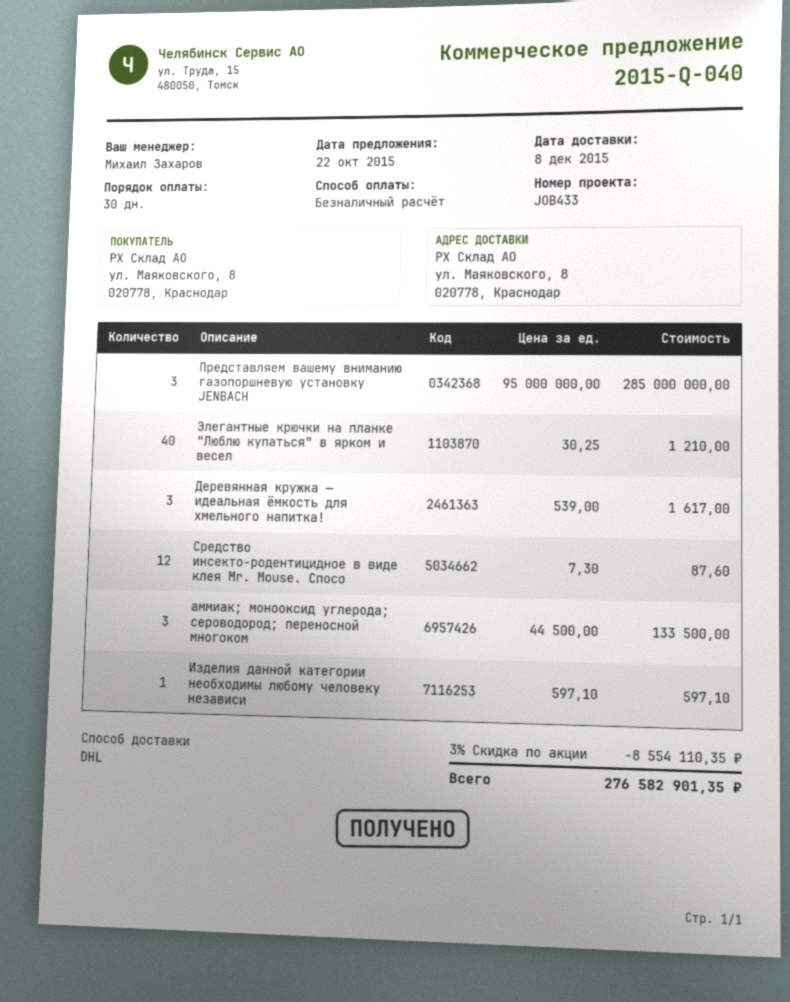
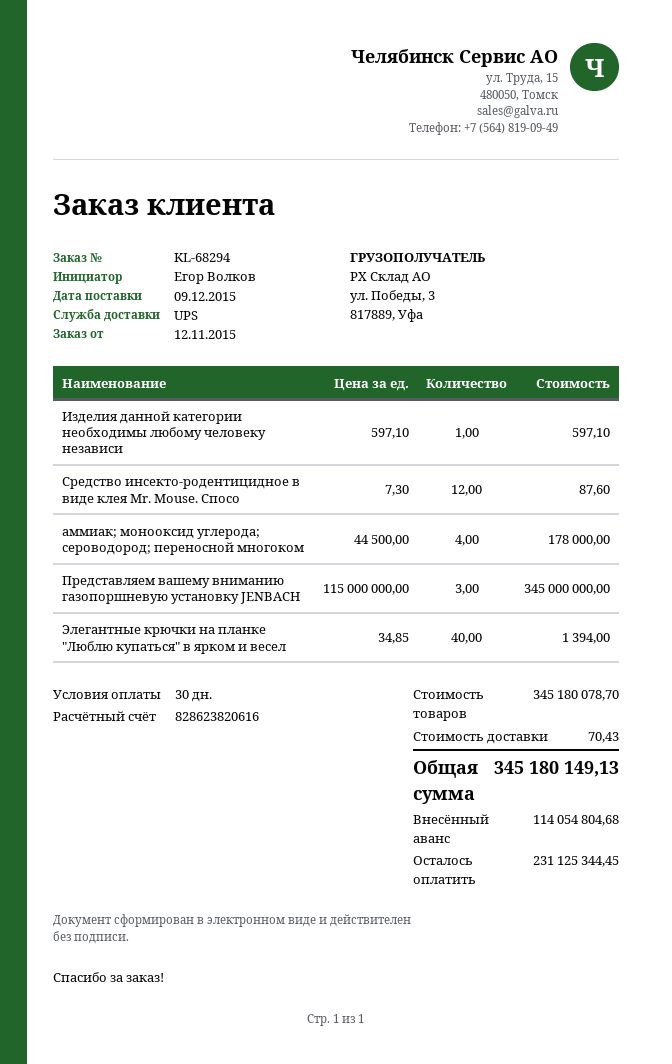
delivery date: 2015-12-08 -> 2015-12-09
shipping method: DHL -> UPS
ship to: ул. Маяковского, 8, 020778, Краснодар -> ул. Победы, 3, 817889, Уфа
Представляем вашему вниманию газопоршневую установку JENBACH: 3 x 95000000.00 = 285000000.00 -> 3 x 115000000.00 = 345000000.00
Элегантные крючки на планке "Люблю купаться" в ярком и весел: 40 x 30.25 = 1210.00 -> 40 x 34.85 = 1394.00
Деревянная кружка — идеальная ёмкость для хмельного напитка!: 3 x 539.00 = 1617.00 -> none
аммиак; монооксид углерода; сероводород; переносной многоком: 3 x 44500.00 = 133500.00 -> 4 x 44500.00 = 178000.00
discount: 3% = 8554110.35 -> none
shipping: none -> 70.43
total: 276582901.35 -> 345180149.13

